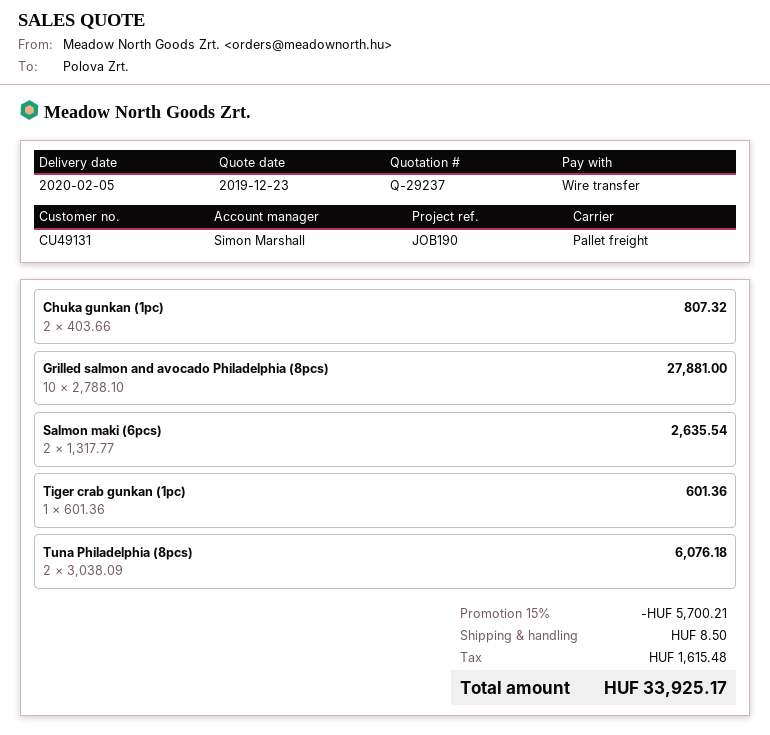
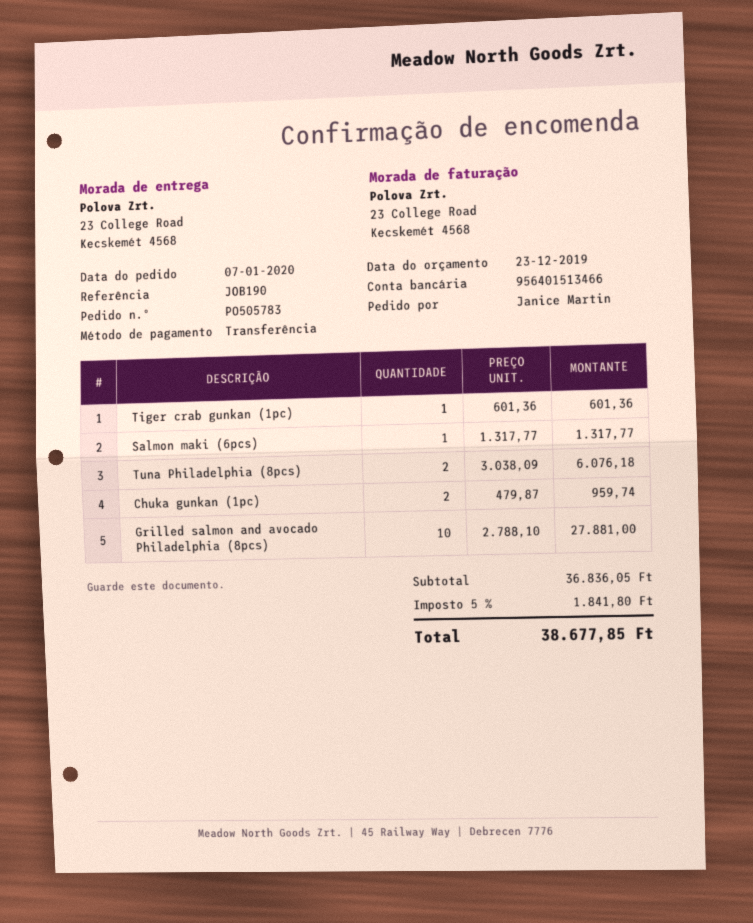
Chuka gunkan (1pc): 2 x 403.66 = 807.32 -> 2 x 479.87 = 959.74
Salmon maki (6pcs): 2 x 1317.77 = 2635.54 -> 1 x 1317.77 = 1317.77
discount: 15% = 5700.21 -> none
shipping: 8.50 -> none
tax: 1615.48 -> 1841.80
total: 33925.17 -> 38677.85

